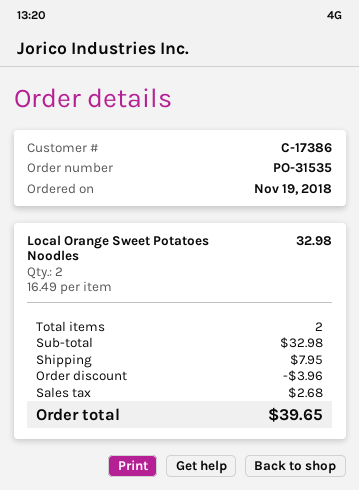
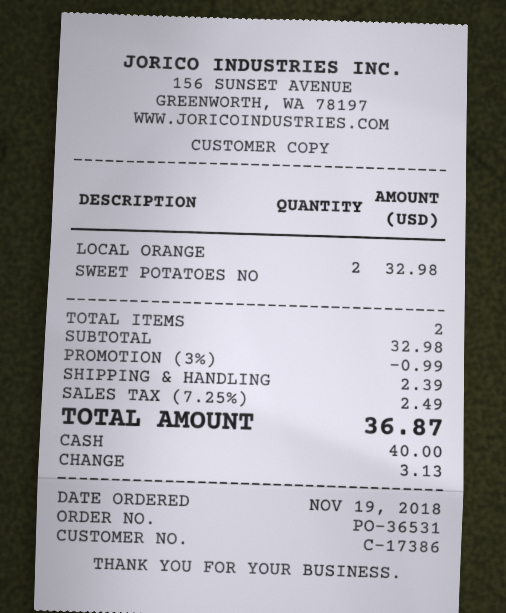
order number: PO-31535 -> PO-36531
discount: 3.96 -> 0.99
shipping: 7.95 -> 2.39
tax: 2.68 -> 2.49
total: 39.65 -> 36.87

